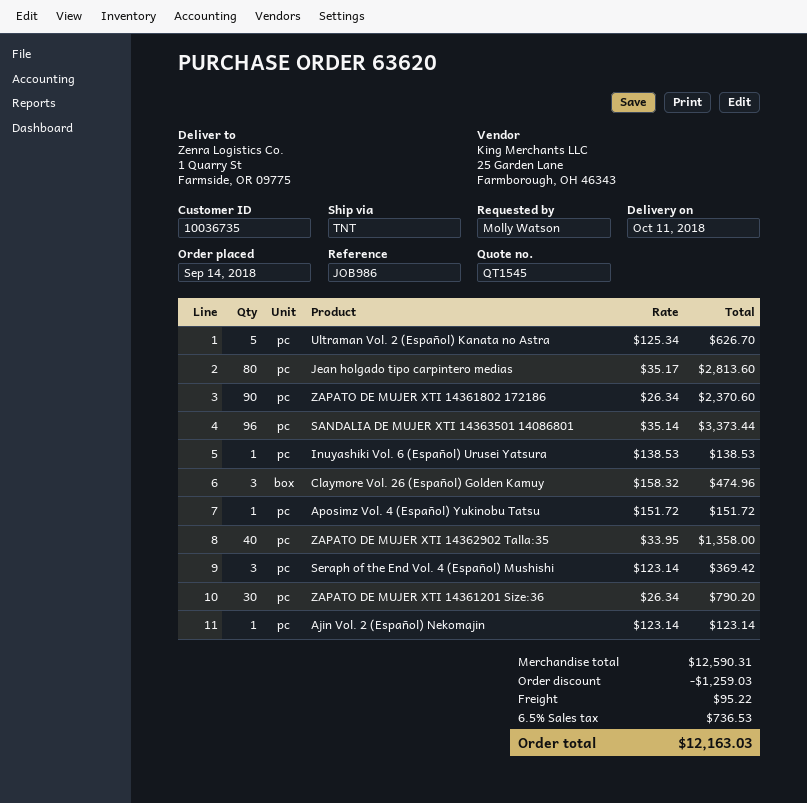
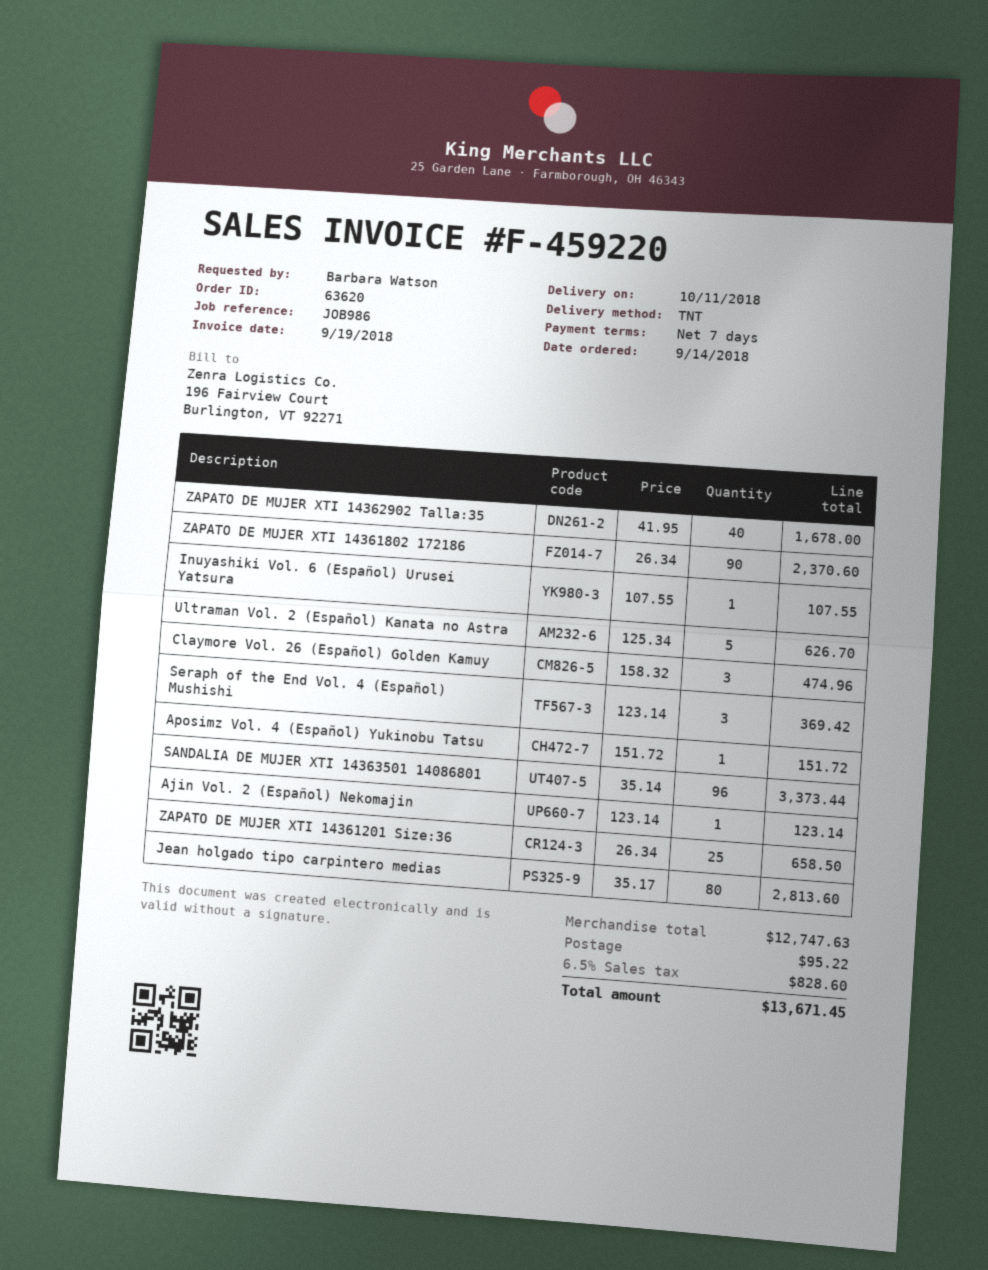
ordered by: Molly Watson -> Barbara Watson
Inuyashiki Vol. 6 (Español) Urusei Yatsura: 1 x 138.53 = 138.53 -> 1 x 107.55 = 107.55
ZAPATO DE MUJER XTI 14362902 Talla:35: 40 x 33.95 = 1358.00 -> 40 x 41.95 = 1678.00
ZAPATO DE MUJER XTI 14361201 Size:36: 30 x 26.34 = 790.20 -> 25 x 26.34 = 658.50
subtotal: 12590.31 -> 12747.63
discount: 1259.03 -> none
tax: 6.5% = 736.53 -> 6.5% = 828.60
total: 12163.03 -> 13671.45

